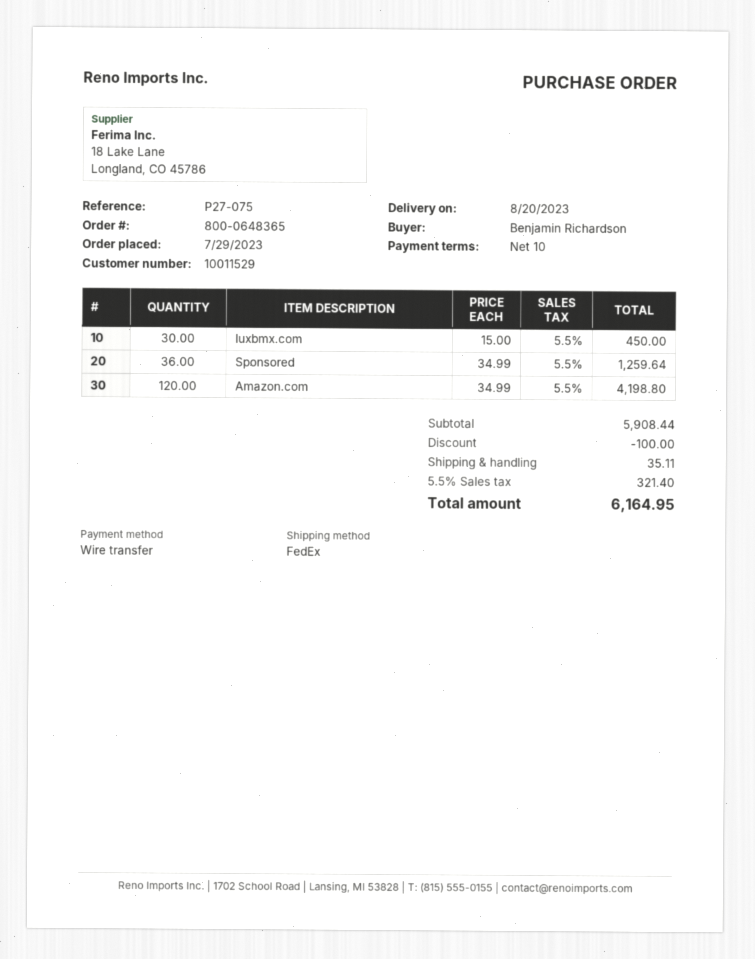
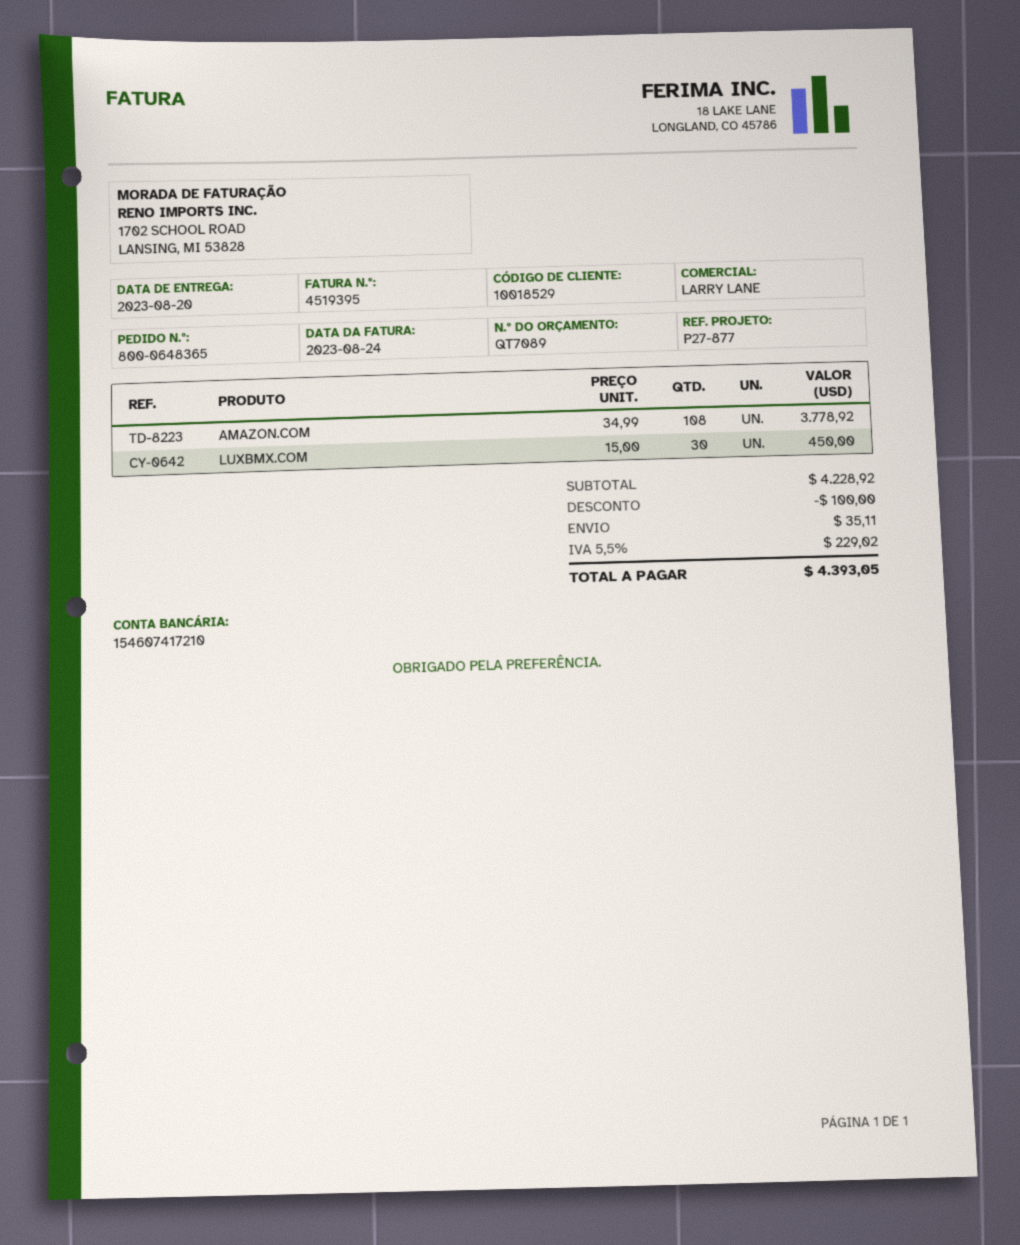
customer number: 10011529 -> 10018529
reference: P27-075 -> P27-877
Sponsored: 36 x 34.99 = 1259.64 -> none
Amazon.com: 120 x 34.99 = 4198.80 -> 108 x 34.99 = 3778.92
subtotal: 5908.44 -> 4228.92
tax: 5.5% = 321.40 -> 5.5% = 229.02
total: 6164.95 -> 4393.05

